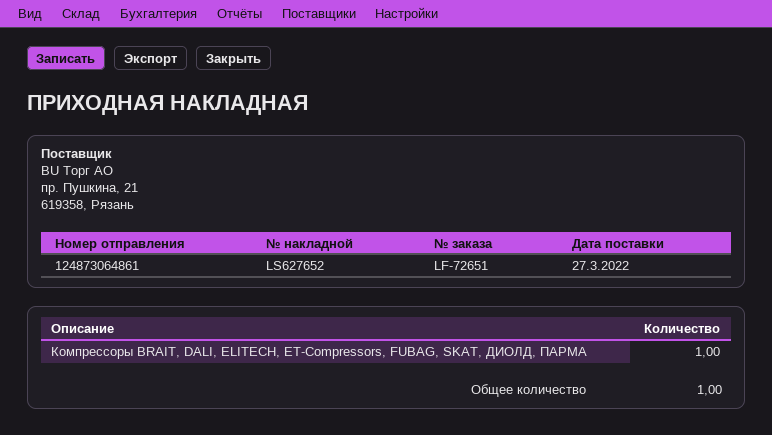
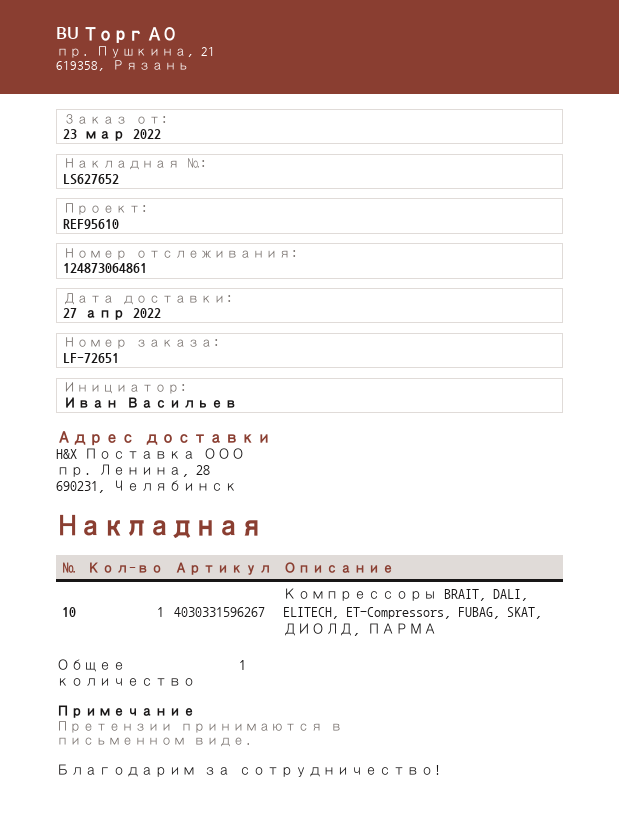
delivery date: 2022-03-27 -> 2022-04-27

